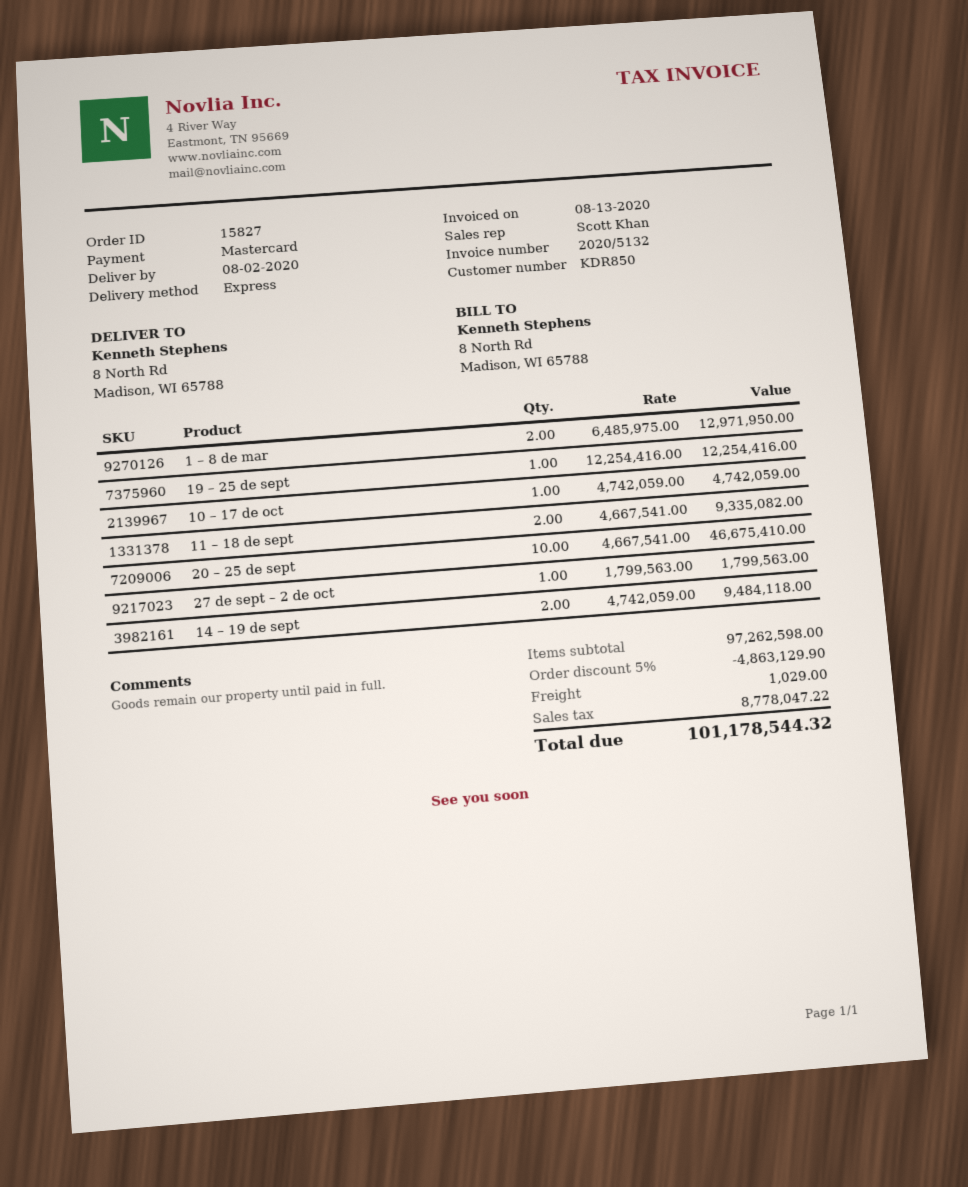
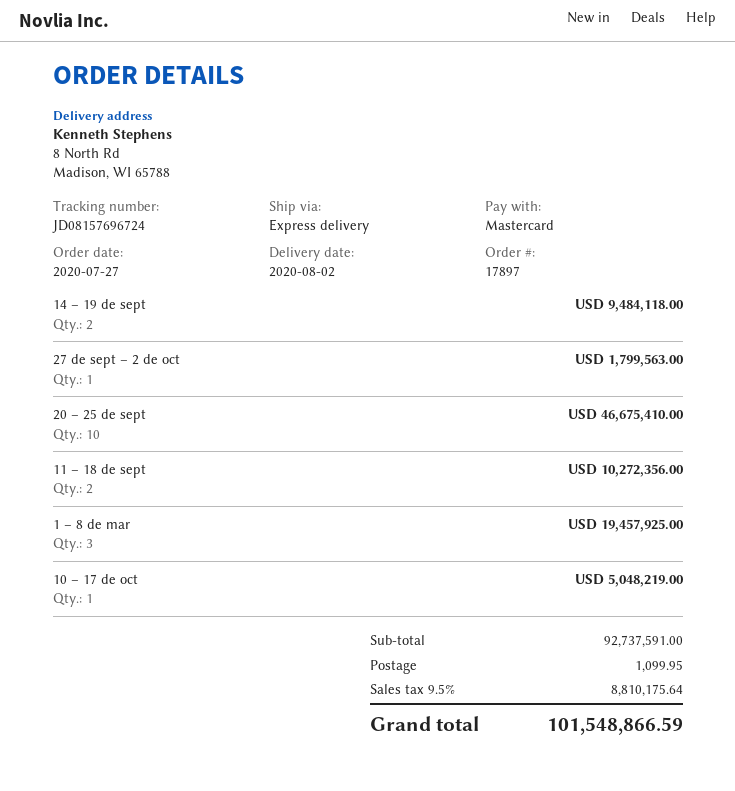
order number: 15827 -> 17897
1 – 8 de mar: 2 for 12971950.00 -> 3 for 19457925.00
19 – 25 de sept: 1 for 12254416.00 -> none
10 – 17 de oct: 1 for 4742059.00 -> 1 for 5048219.00
11 – 18 de sept: 2 for 9335082.00 -> 2 for 10272356.00
subtotal: 97262598.00 -> 92737591.00
discount: 5% = 4863129.90 -> none
shipping: 1029.00 -> 1099.95
tax: 8778047.22 -> 8810175.64
total: 101178544.32 -> 101548866.59

